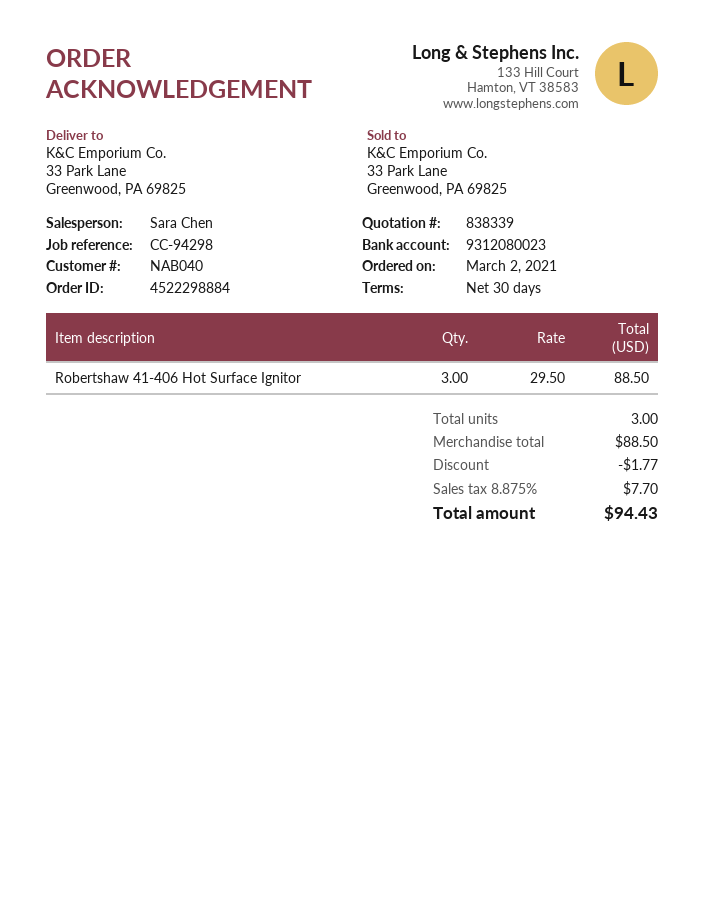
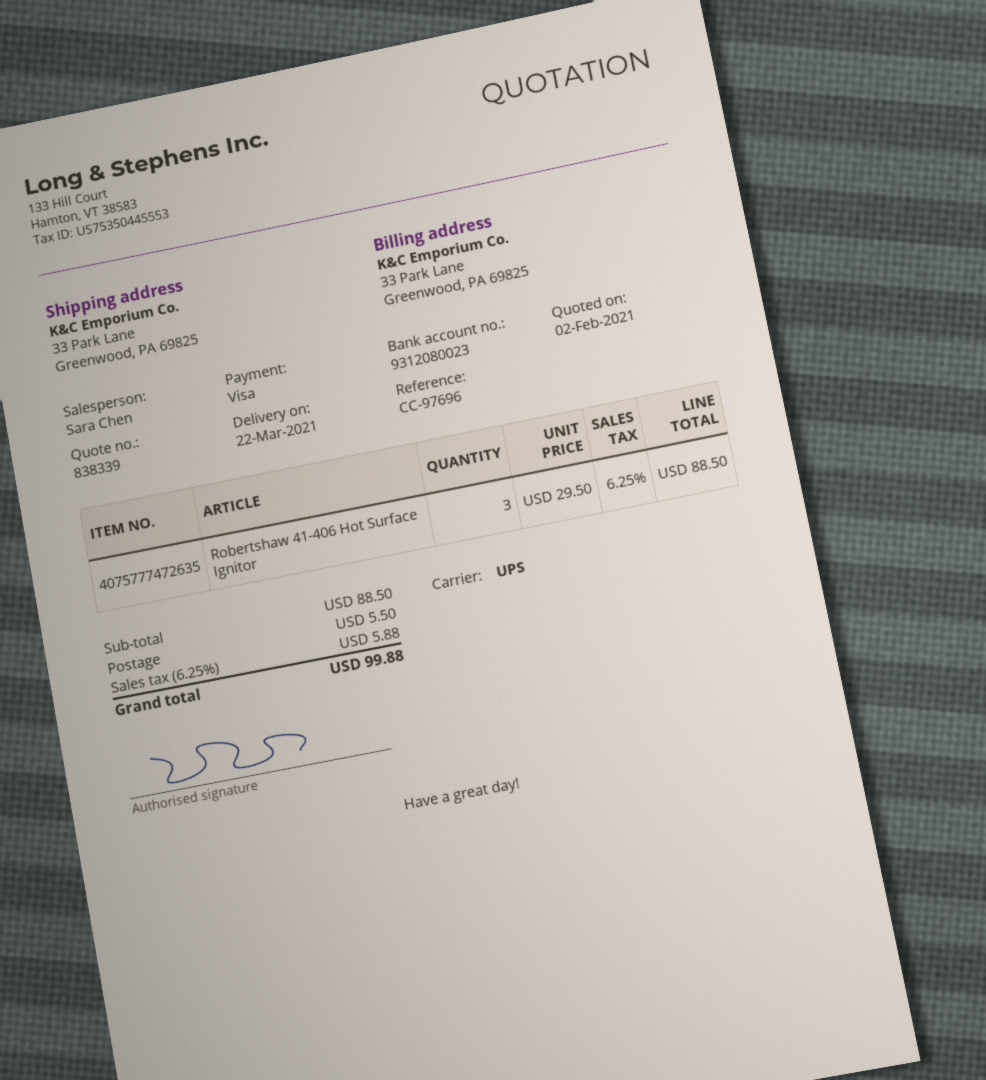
reference: CC-94298 -> CC-97696
discount: 1.77 -> none
shipping: none -> 5.50
tax: 8.875% = 7.70 -> 6.25% = 5.88
total: 94.43 -> 99.88

